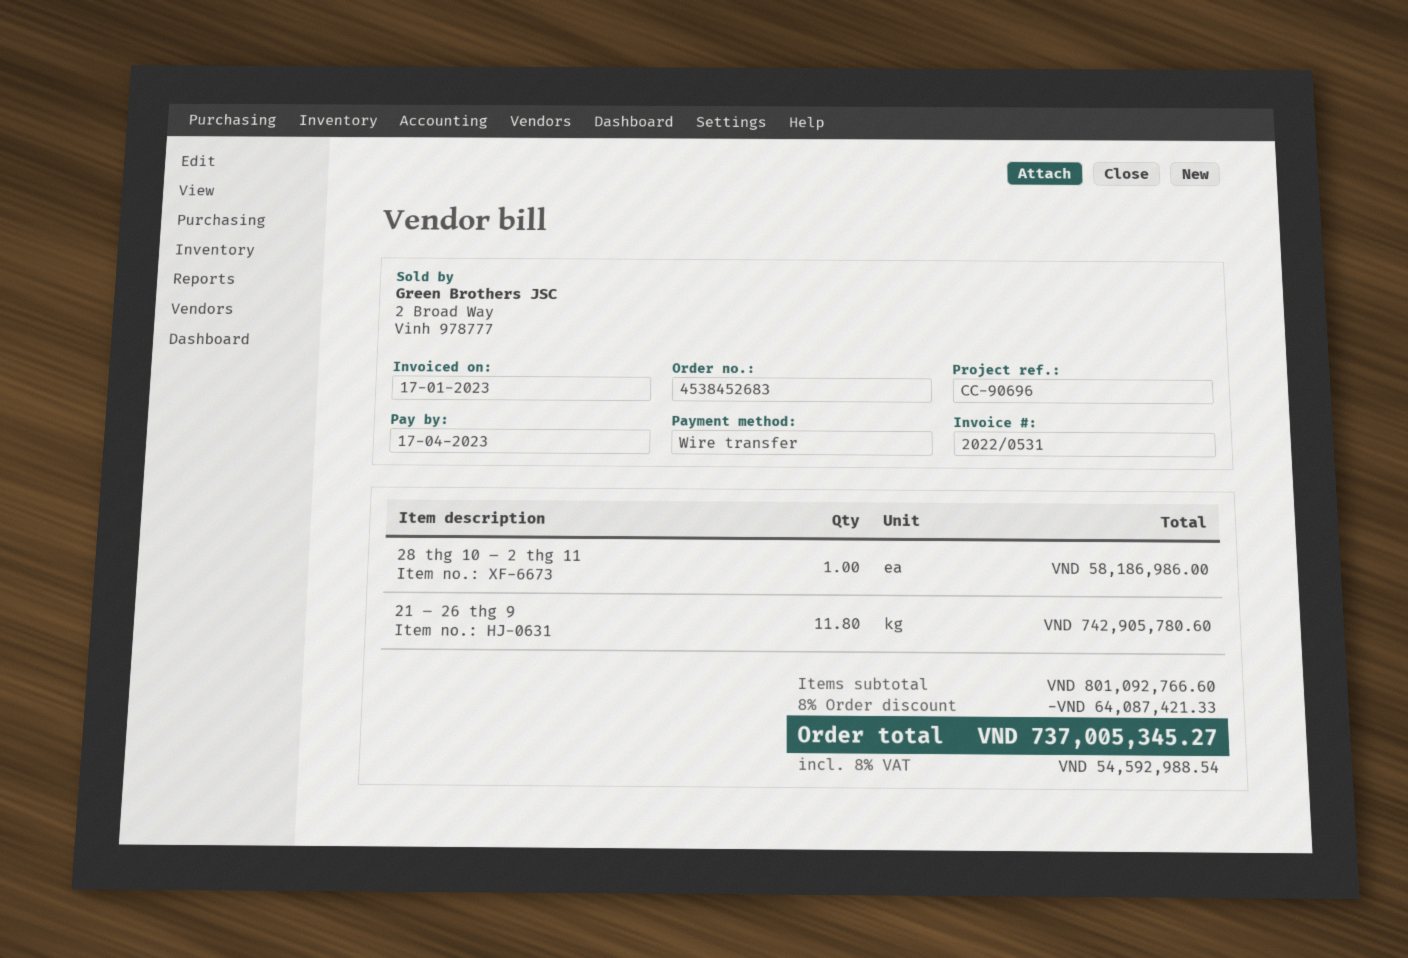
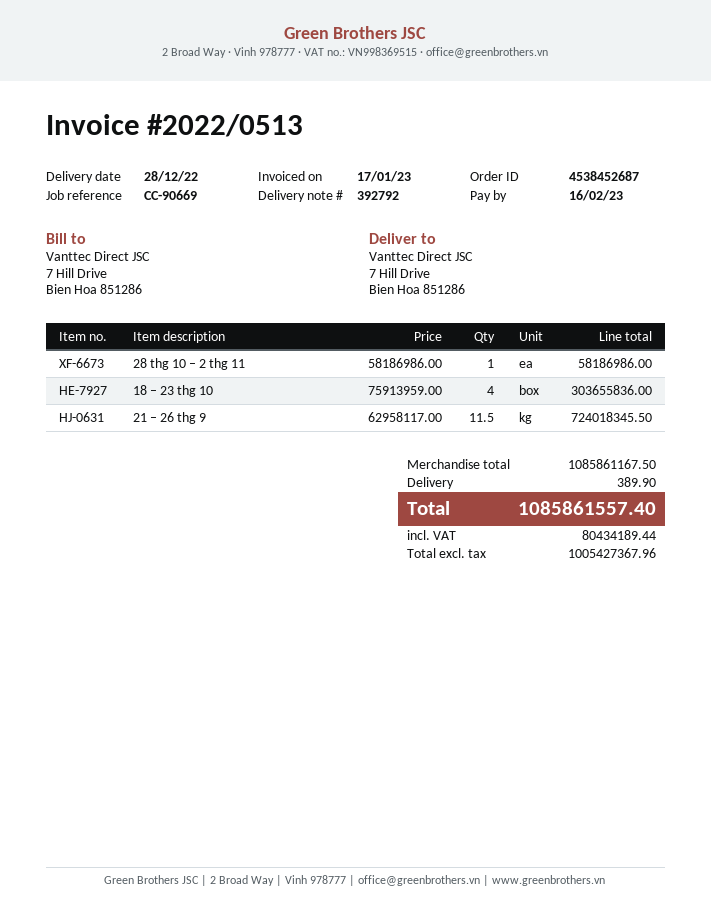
order number: 4538452683 -> 4538452687
invoice number: 2022/0531 -> 2022/0513
due date: 2023-04-17 -> 2023-02-16
reference: CC-90696 -> CC-90669
21 – 26 thg 9: 11.8 for 742905780.60 -> 11.5 for 724018345.50
18 – 23 thg 10: none -> 4 for 303655836.00
subtotal: 801092766.60 -> 1085861167.50
discount: 8% = 64087421.33 -> none
shipping: none -> 389.90
tax: 54592988.54 -> 80434189.44
total: 737005345.27 -> 1085861557.40

